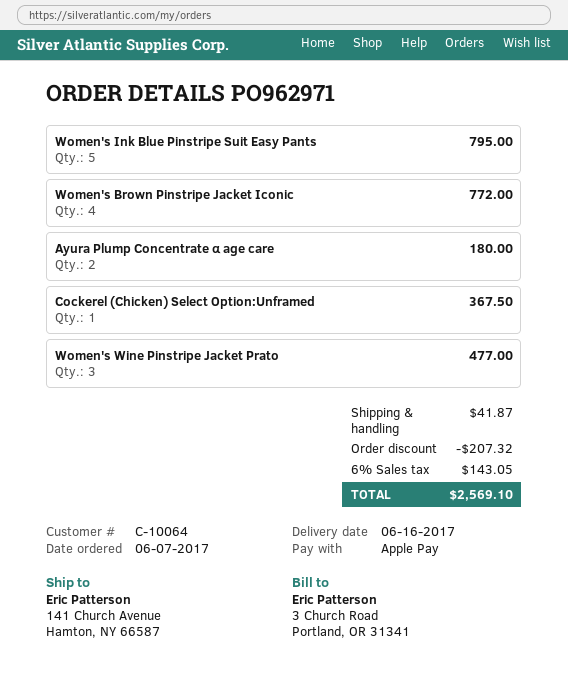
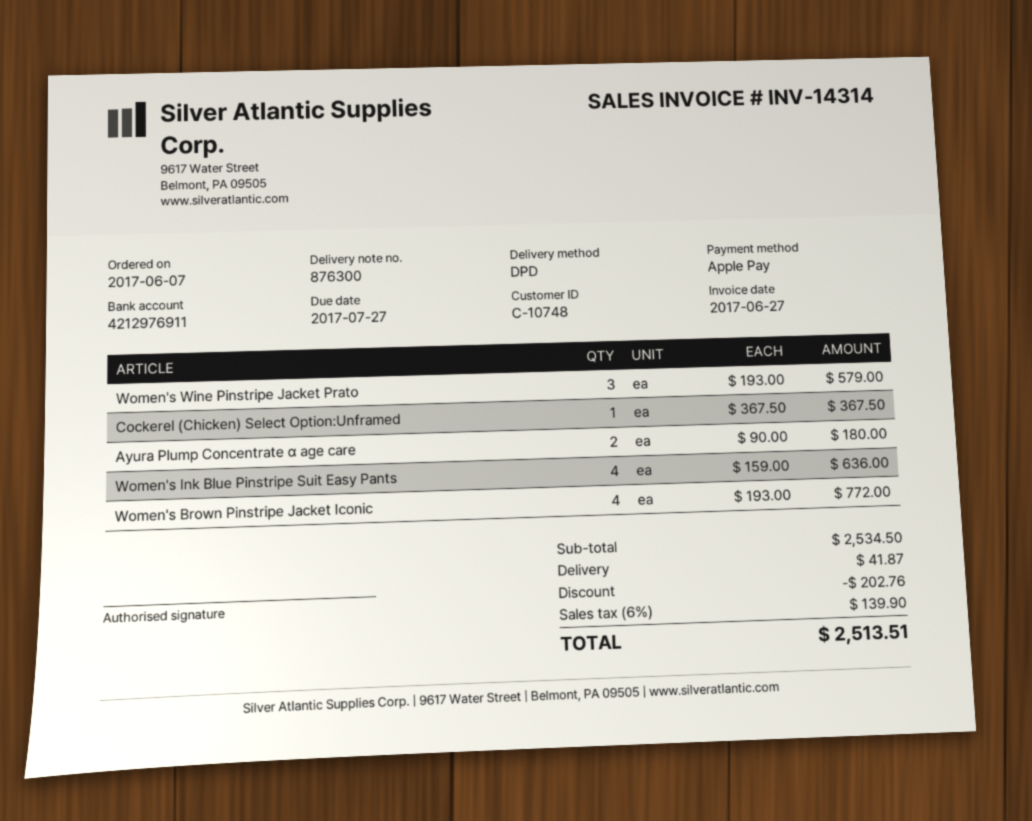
customer number: C-10064 -> C-10748
Women's Ink Blue Pinstripe Suit Easy Pants: 5 for 795.00 -> 4 for 636.00
Women's Wine Pinstripe Jacket Prato: 3 for 477.00 -> 3 for 579.00
discount: 207.32 -> 202.76
tax: 6% = 143.05 -> 6% = 139.90
total: 2569.10 -> 2513.51

